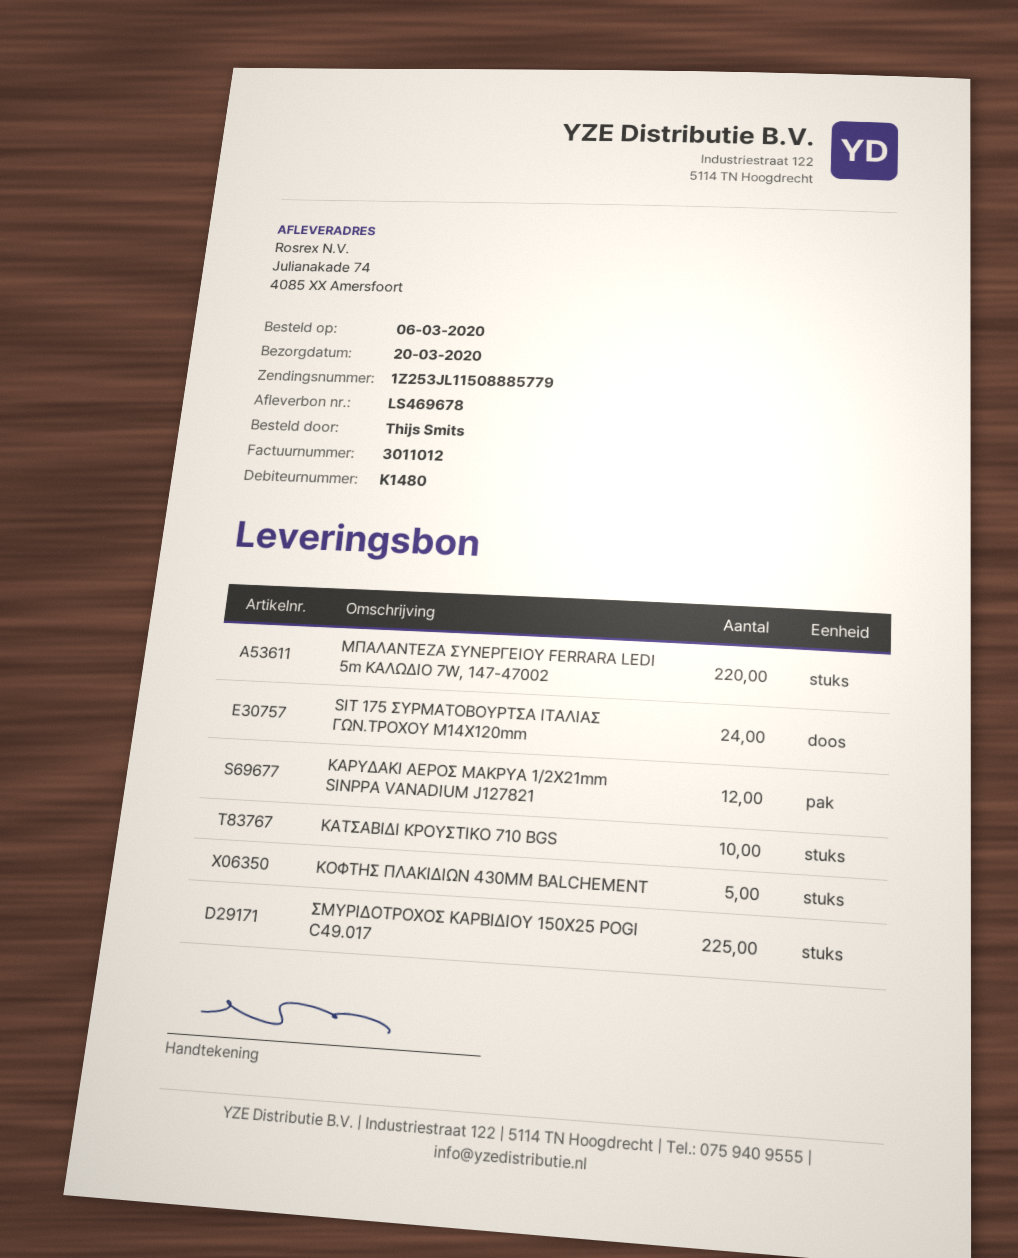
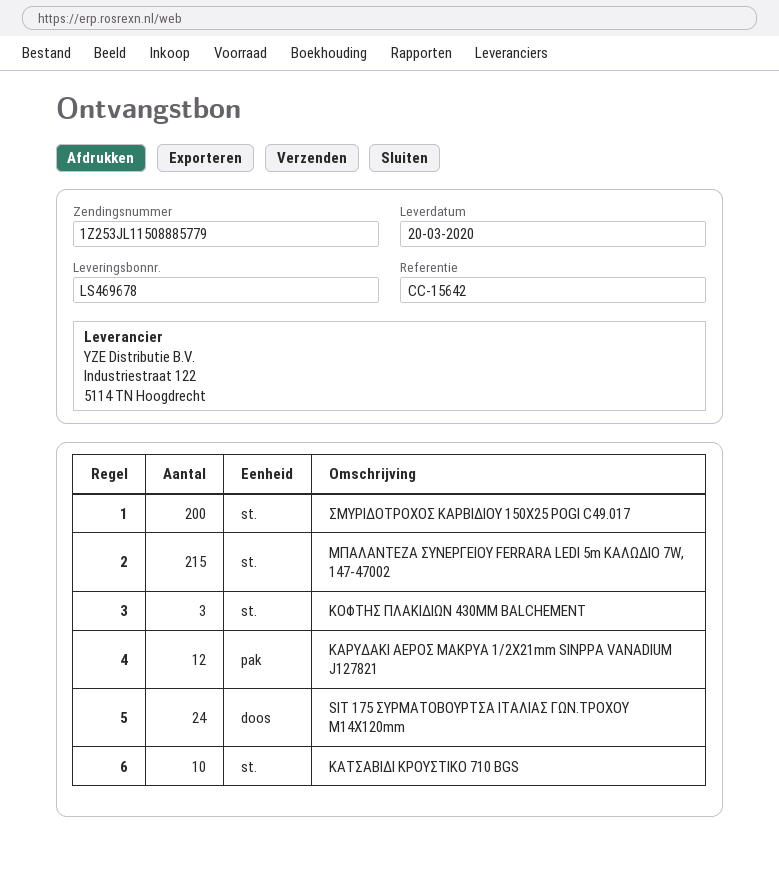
MΠAΛANTEZA ΣYNEPΓEIOY FERRARA LEDΙ 5m ΚΑΛΩΔΙΟ 7W, 147-47002: 220 -> 215
ΚΟΦΤΗΣ ΠΛΑΚΙΔΙΩΝ 430ΜΜ BALCHEMENT: 5 -> 3
ΣΜΥΡΙΔΟΤΡΟΧΟΣ ΚΑΡΒΙΔΙΟΥ 150Χ25 POGI C49.017: 225 -> 200

